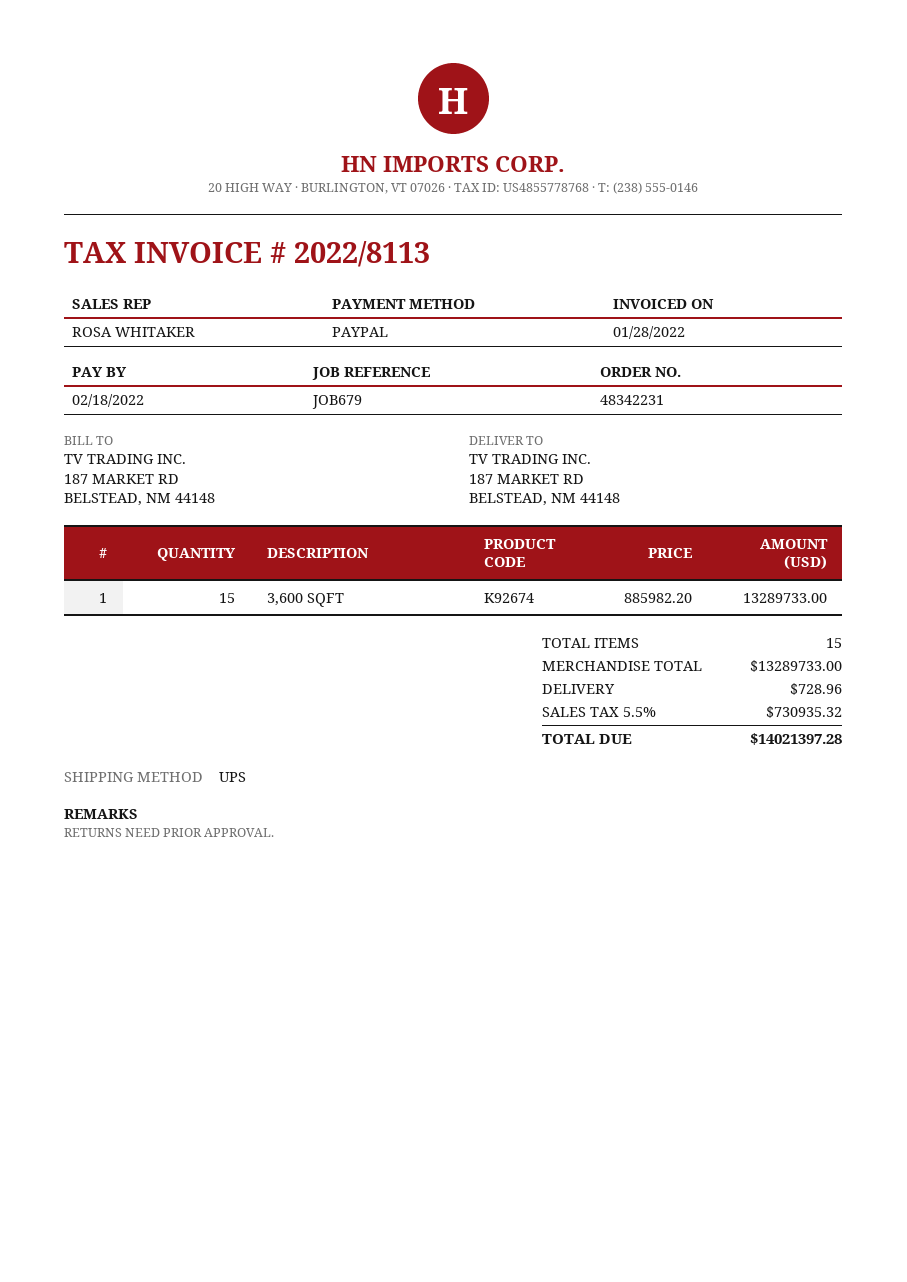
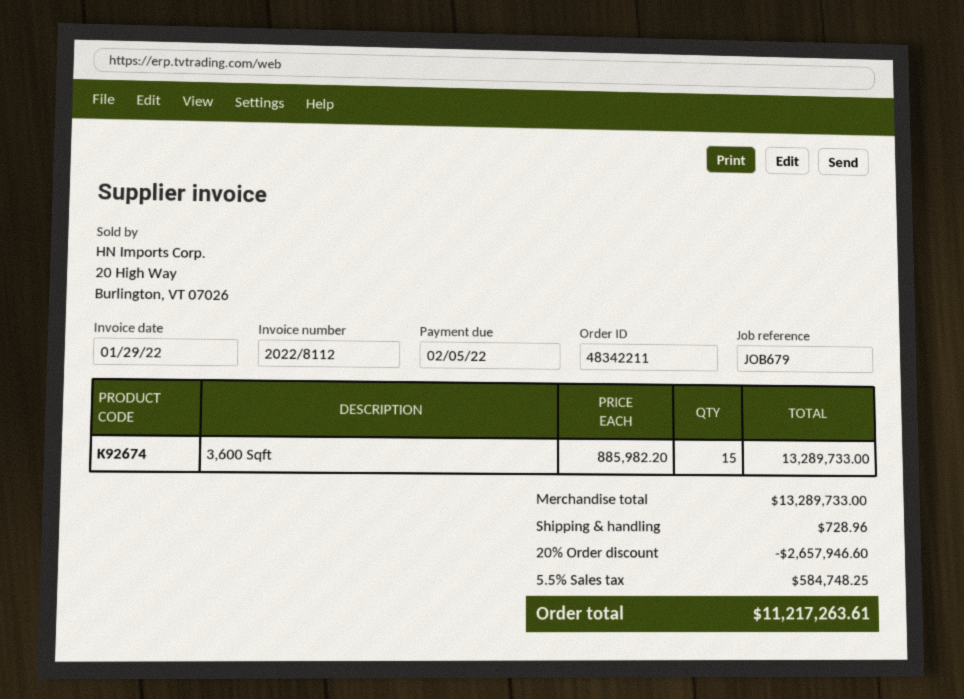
order number: 48342231 -> 48342211
invoice number: 2022/8113 -> 2022/8112
invoice date: 2022-01-28 -> 2022-01-29
due date: 2022-02-18 -> 2022-02-05
discount: none -> 20% = 2657946.60
tax: 5.5% = 730935.32 -> 5.5% = 584748.25
total: 14021397.28 -> 11217263.61

